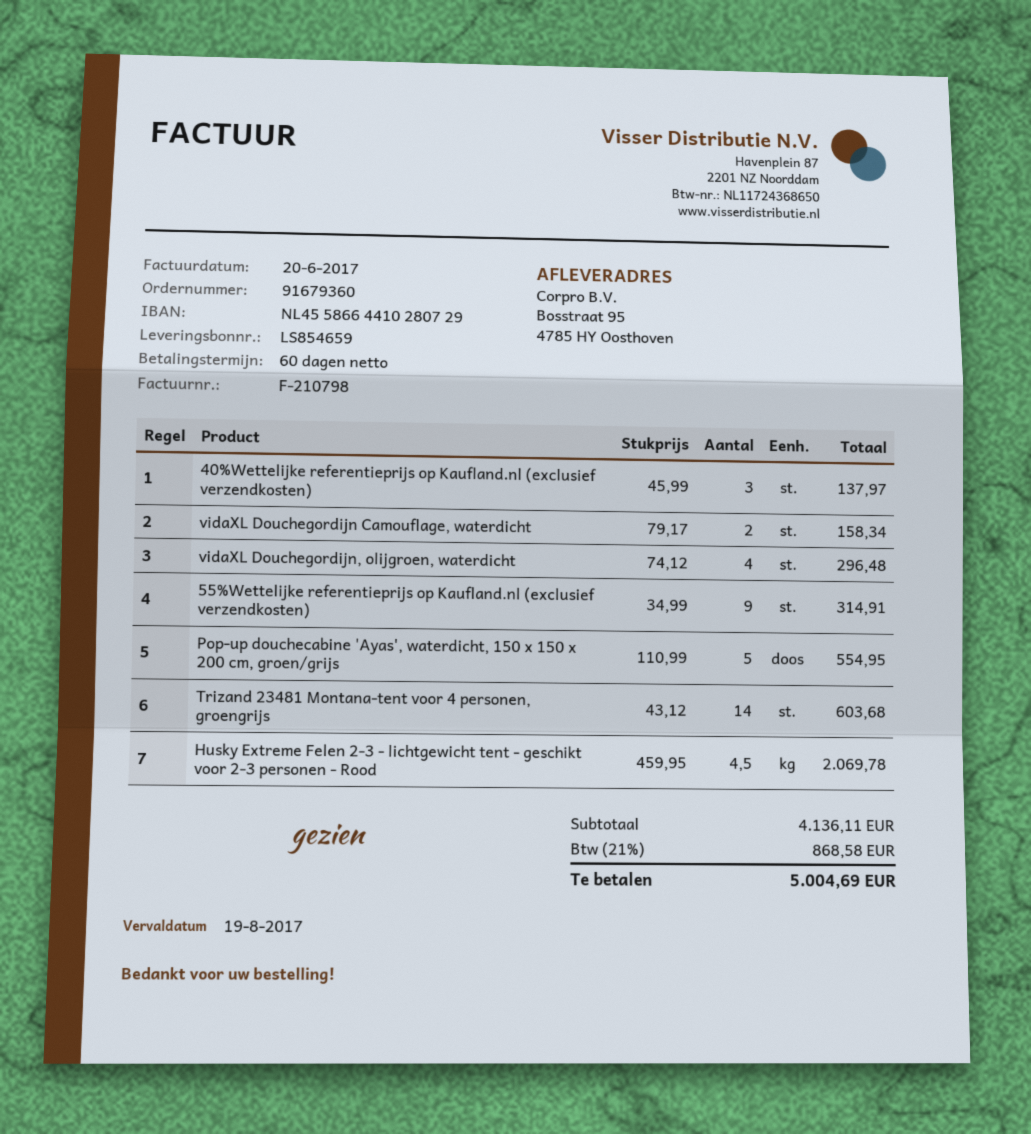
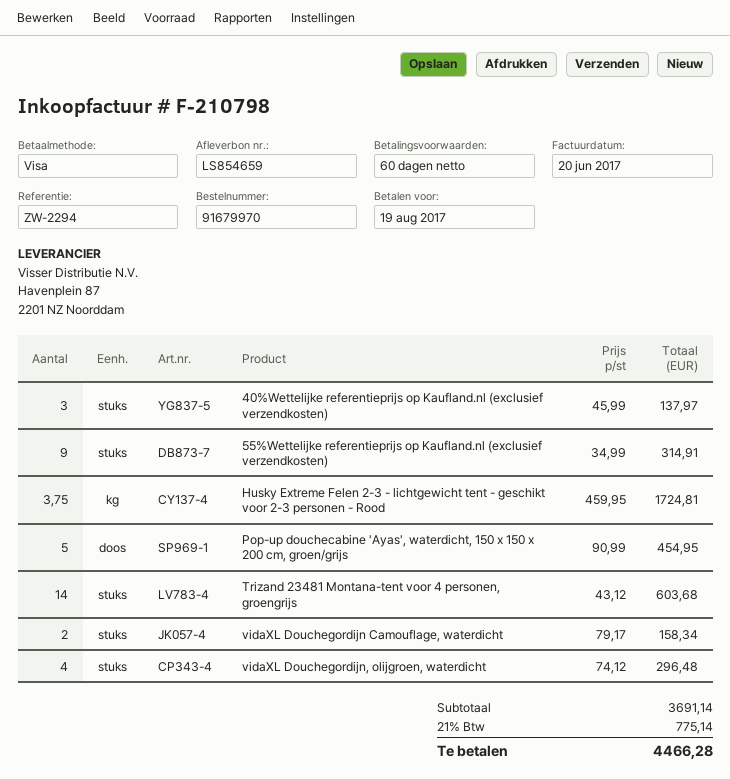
order number: 91679360 -> 91679970
Pop-up douchecabine 'Ayas', waterdicht, 150 x 150 x 200 cm, groen/grijs: 5 x 110.99 = 554.95 -> 5 x 90.99 = 454.95
Husky Extreme Felen 2-3 - lichtgewicht tent - geschikt voor 2-3 personen - Rood: 4.5 x 459.95 = 2069.78 -> 3.75 x 459.95 = 1724.81
subtotal: 4136.11 -> 3691.14
tax: 21% = 868.58 -> 21% = 775.14
total: 5004.69 -> 4466.28

